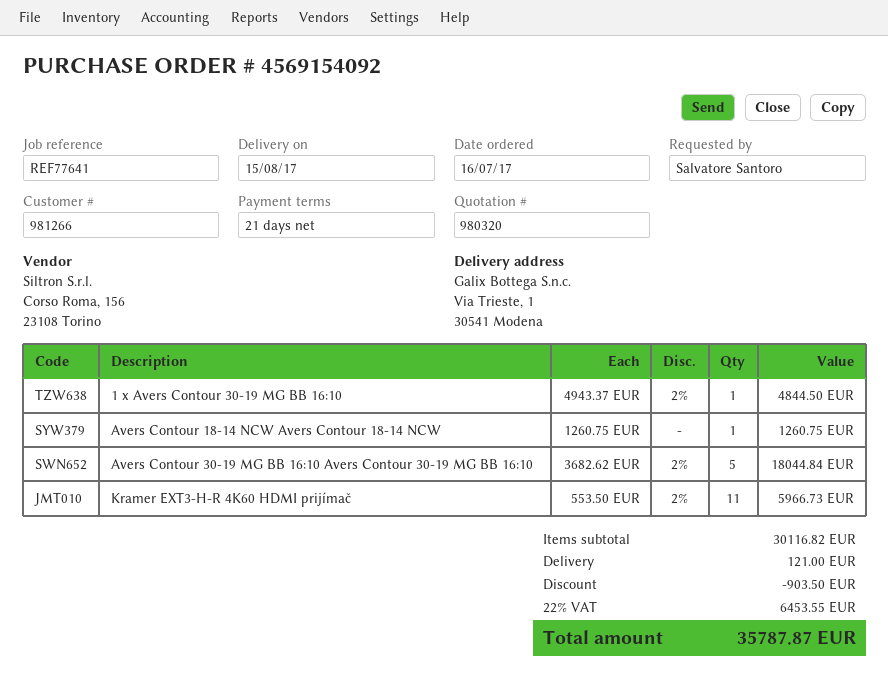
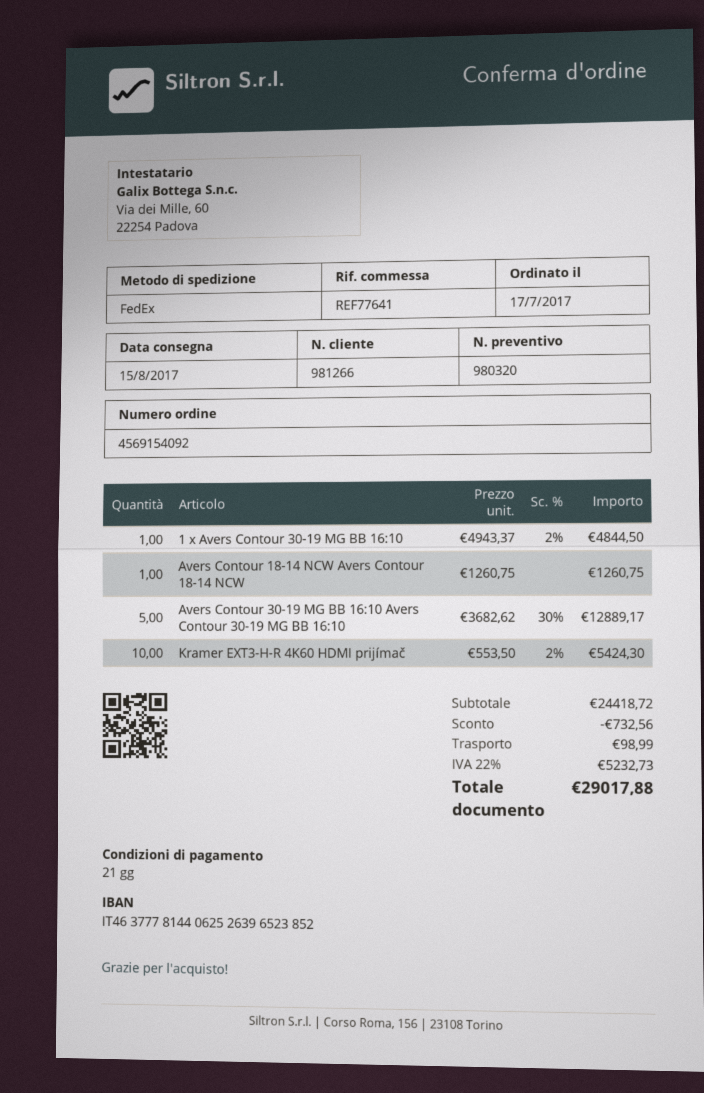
order date: 2017-07-16 -> 2017-07-17
Avers Contour 30-19 MG BB 16:10 Avers Contour 30-19 MG BB 16:10: 5 x 3682.62 - 2% = 18044.84 -> 5 x 3682.62 - 30% = 12889.17
Kramer EXT3-H-R 4K60 HDMI prijímač: 11 x 553.50 - 2% = 5966.73 -> 10 x 553.50 - 2% = 5424.30
subtotal: 30116.82 -> 24418.72
discount: 903.50 -> 732.56
shipping: 121.00 -> 98.99
tax: 22% = 6453.55 -> 22% = 5232.73
total: 35787.87 -> 29017.88

